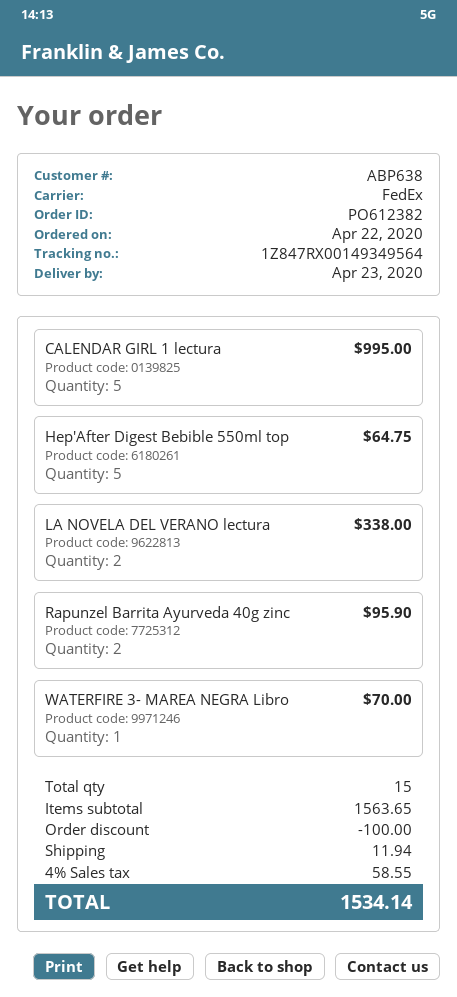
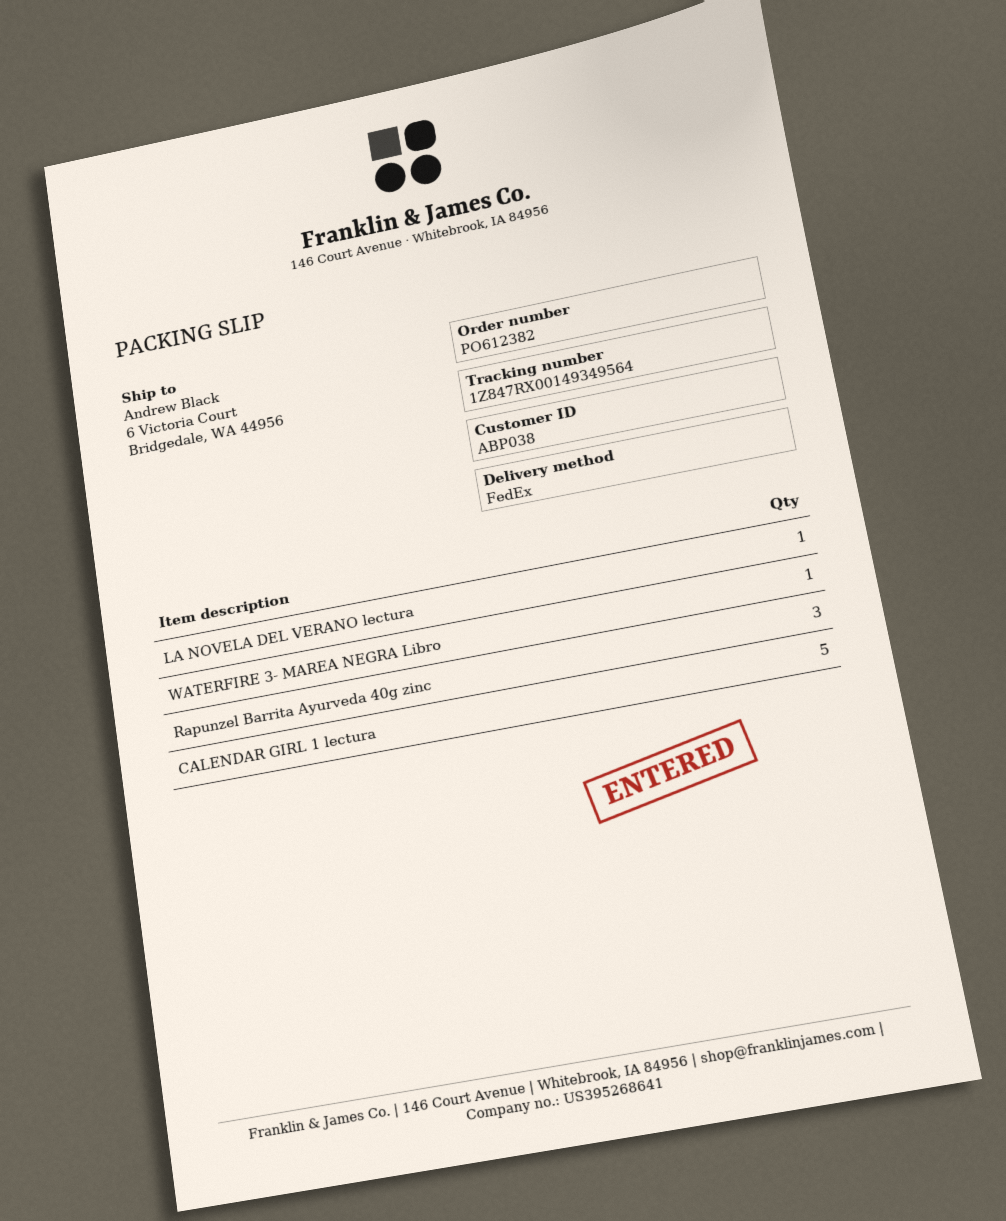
customer number: ABP638 -> ABP038
Hep'After Digest Bebible 550ml top: 5 -> none
LA NOVELA DEL VERANO lectura: 2 -> 1
Rapunzel Barrita Ayurveda 40g zinc: 2 -> 3

